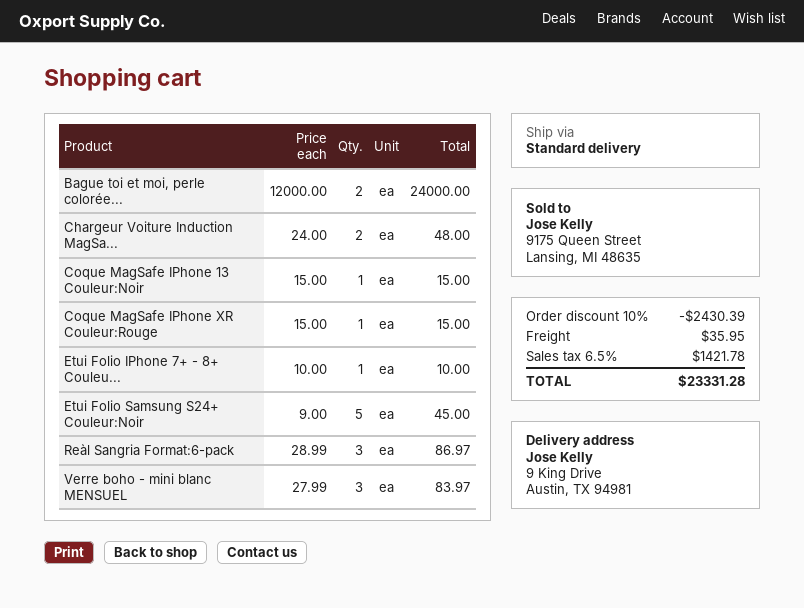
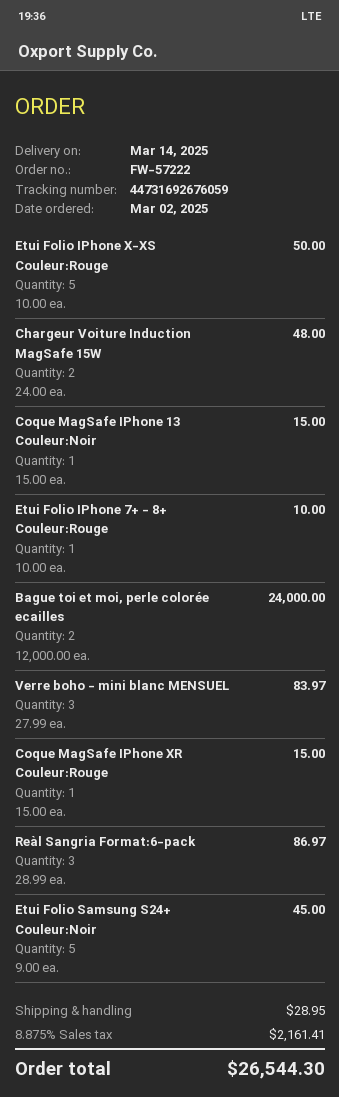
Etui Folio IPhone X-XS Couleur:Rouge: none -> 5 x 10.00 = 50.00
discount: 10% = 2430.39 -> none
shipping: 35.95 -> 28.95
tax: 6.5% = 1421.78 -> 8.875% = 2161.41
total: 23331.28 -> 26544.30

